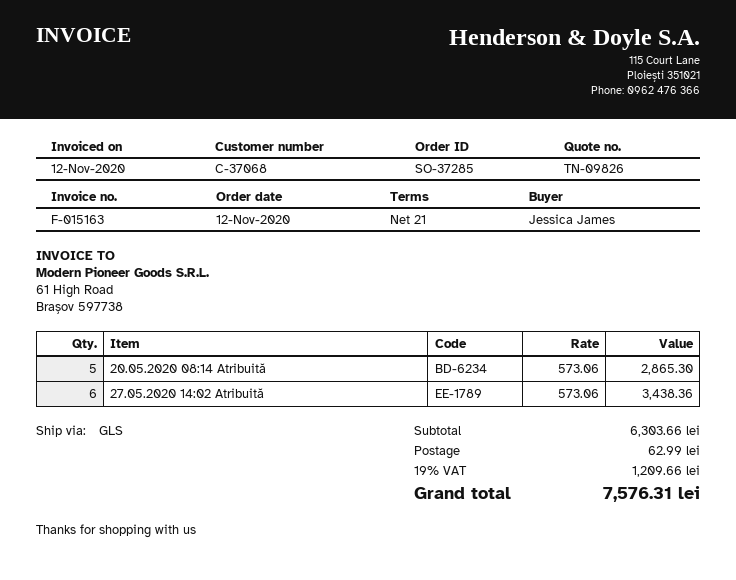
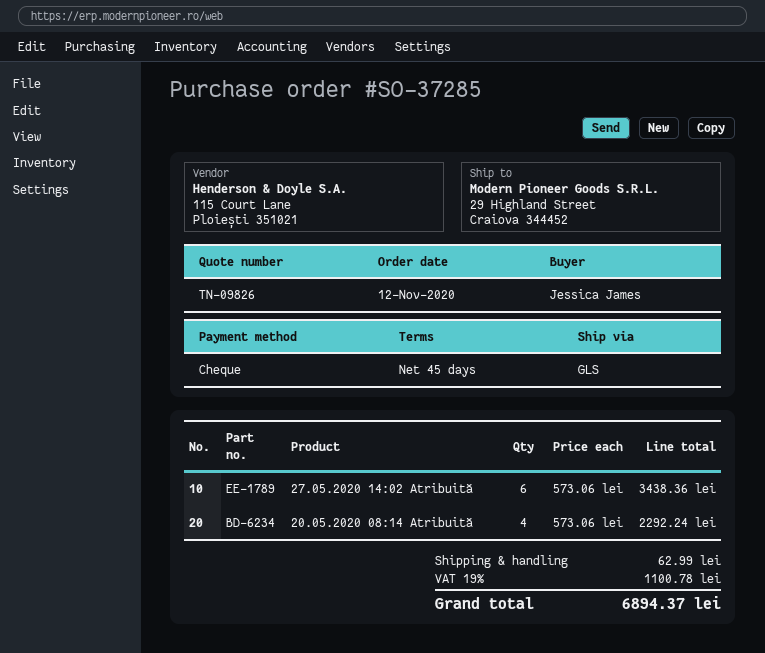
payment terms: 21 days -> 45 days
20.05.2020 08:14 Atribuită: 5 x 573.06 = 2865.30 -> 4 x 573.06 = 2292.24
tax: 19% = 1209.66 -> 19% = 1100.78
total: 7576.31 -> 6894.37

